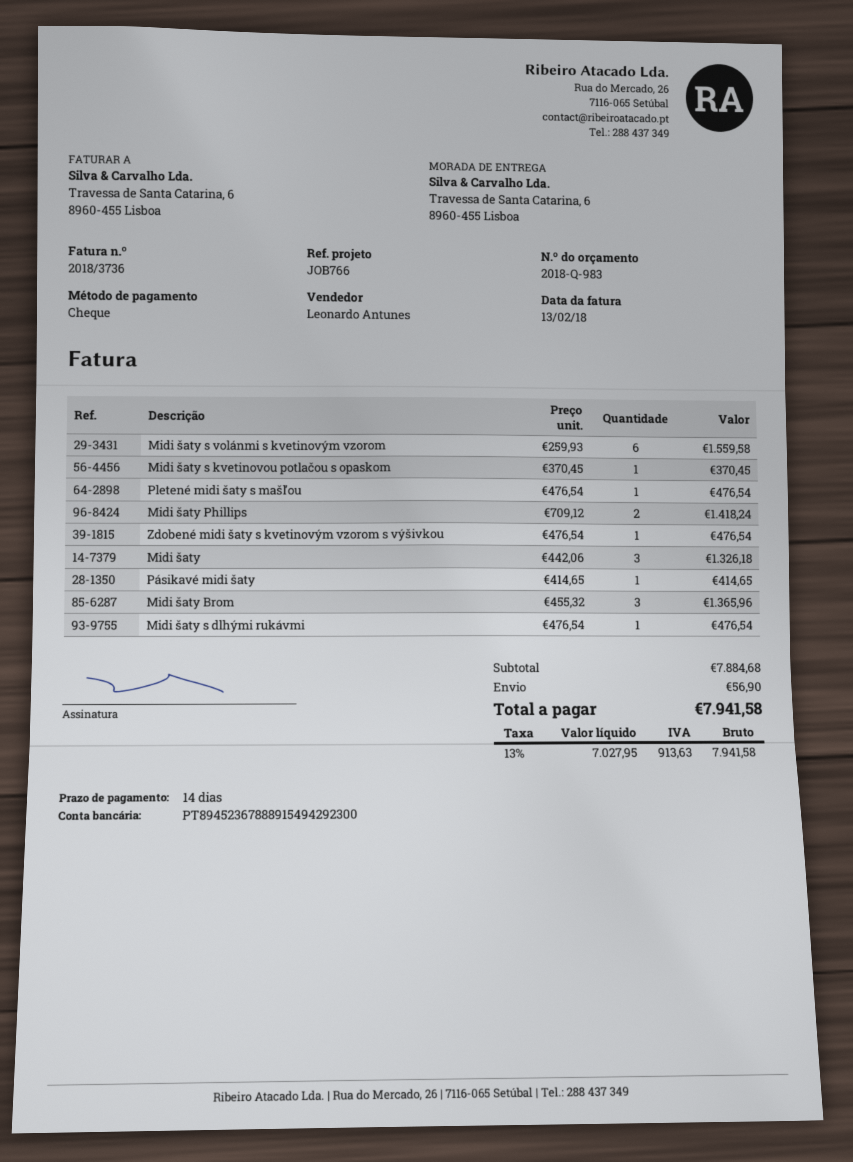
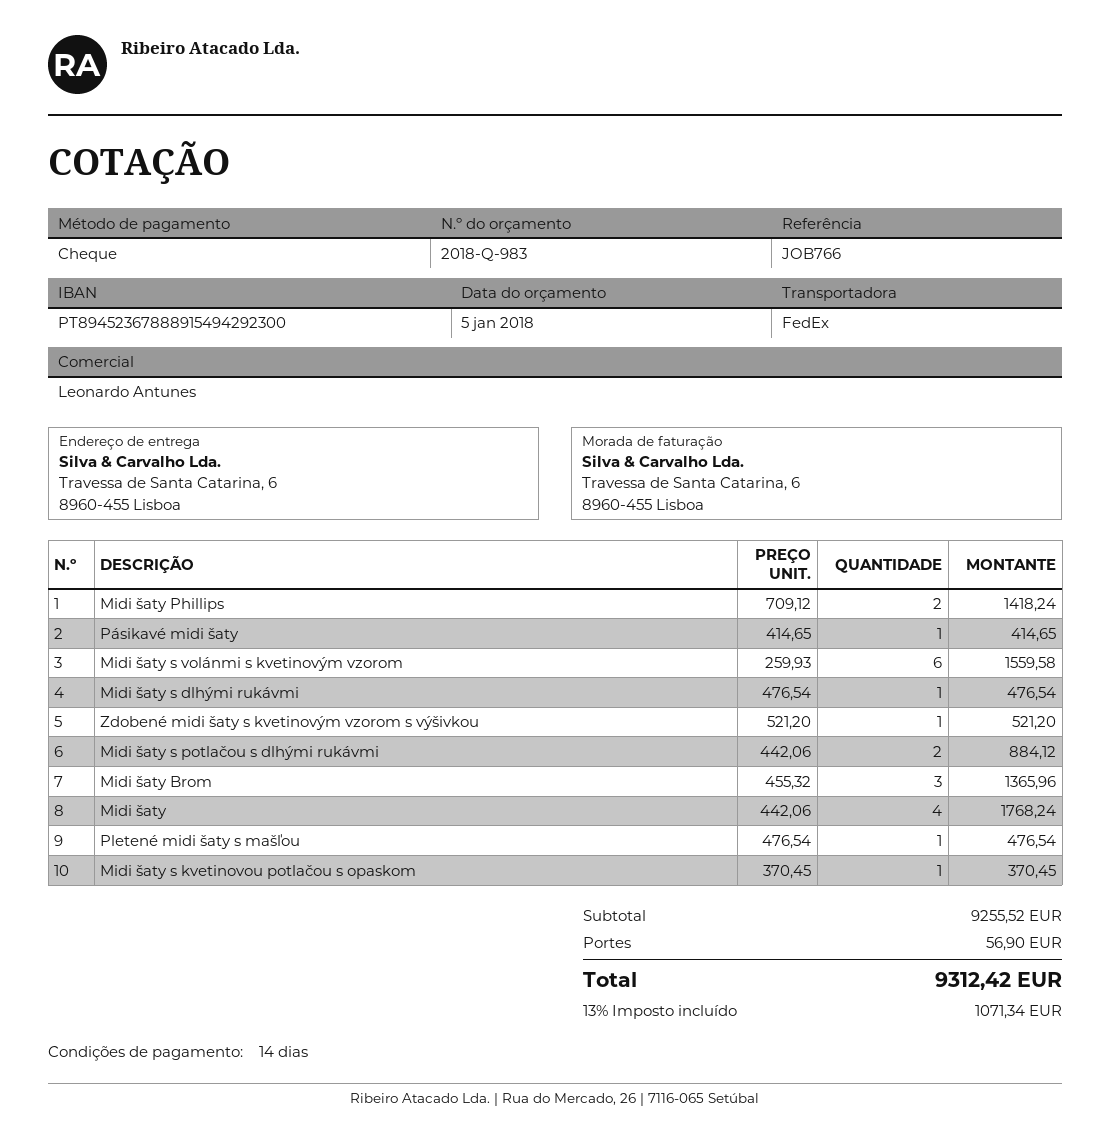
Zdobené midi šaty s kvetinovým vzorom s výšivkou: 1 x 476.54 = 476.54 -> 1 x 521.20 = 521.20
Midi šaty: 3 x 442.06 = 1326.18 -> 4 x 442.06 = 1768.24
Midi šaty s potlačou s dlhými rukávmi: none -> 2 x 442.06 = 884.12
subtotal: 7884.68 -> 9255.52
tax: 13% = 913.63 -> 13% = 1071.34
total: 7941.58 -> 9312.42

